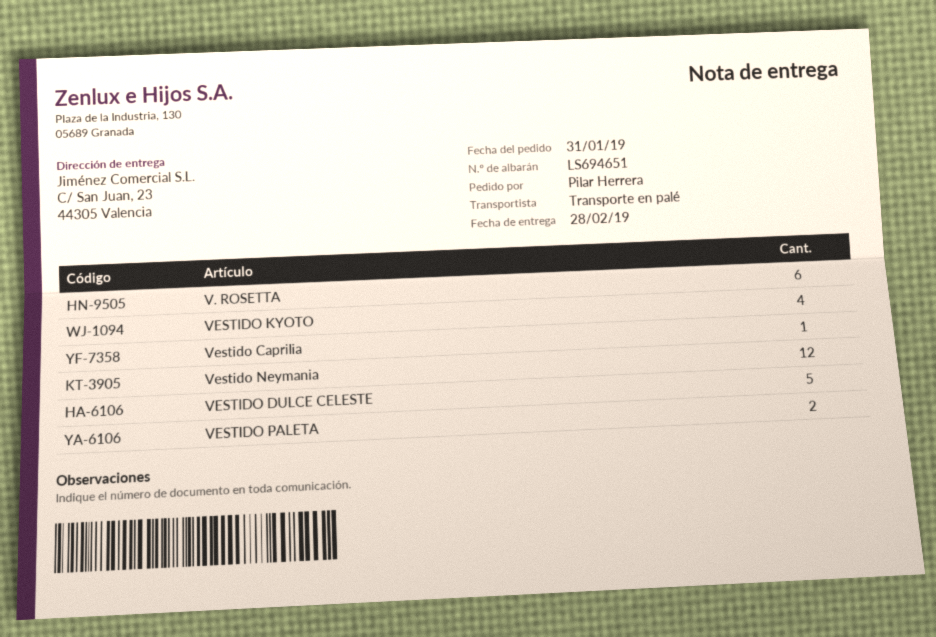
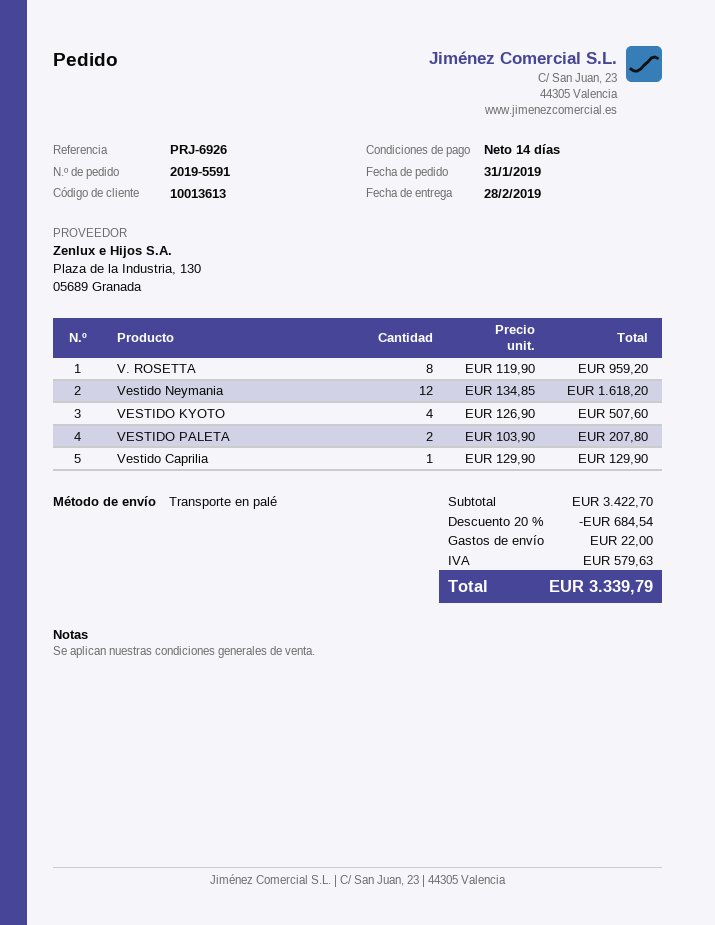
V. ROSETTA: 6 -> 8
VESTIDO DULCE CELESTE: 5 -> none

